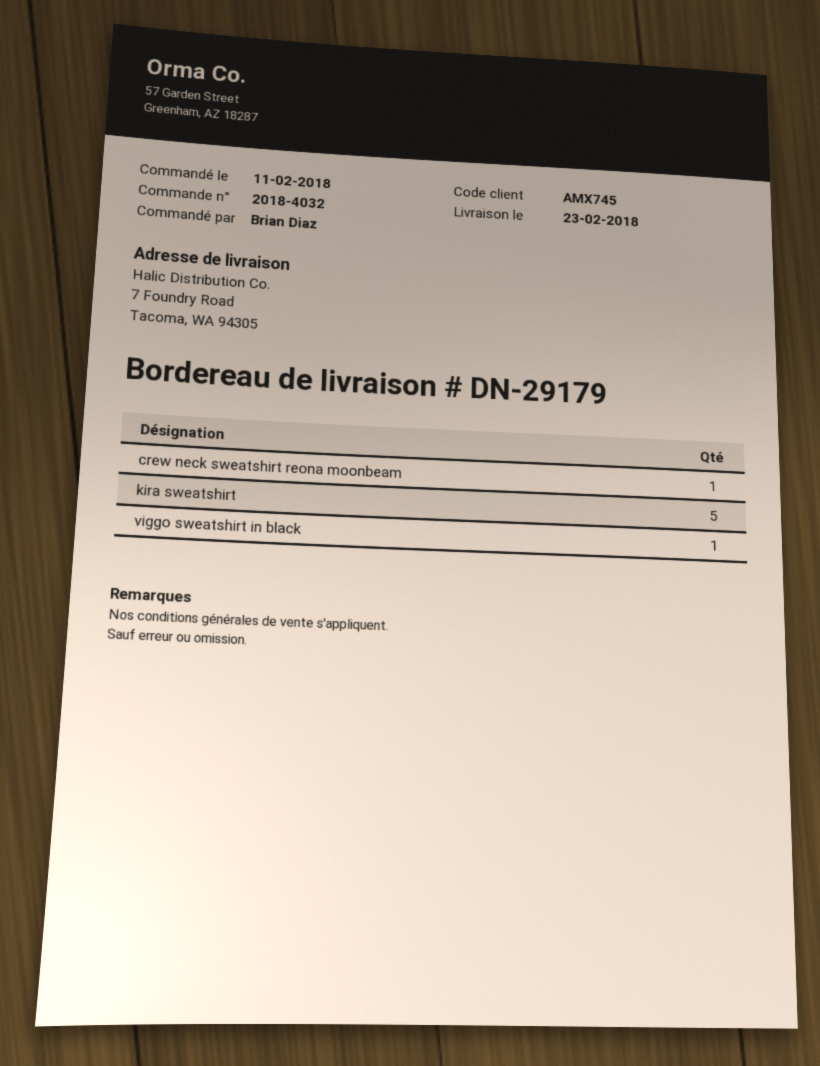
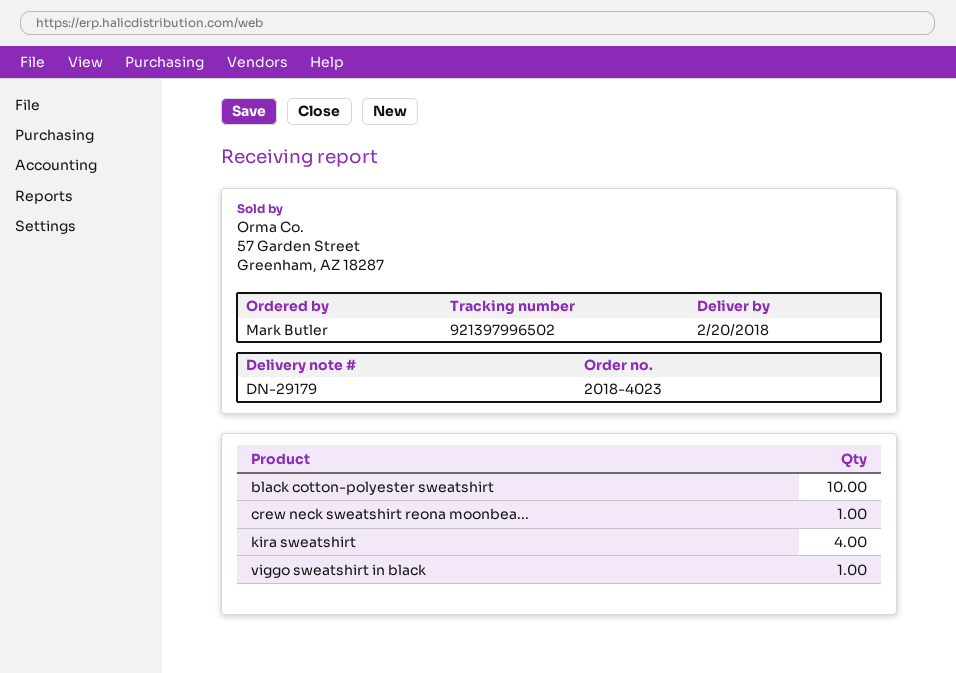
order number: 2018-4032 -> 2018-4023
delivery date: 2018-02-23 -> 2018-02-20
ordered by: Brian Diaz -> Mark Butler
kira sweatshirt: 5 -> 4
black cotton-polyester sweatshirt: none -> 10

